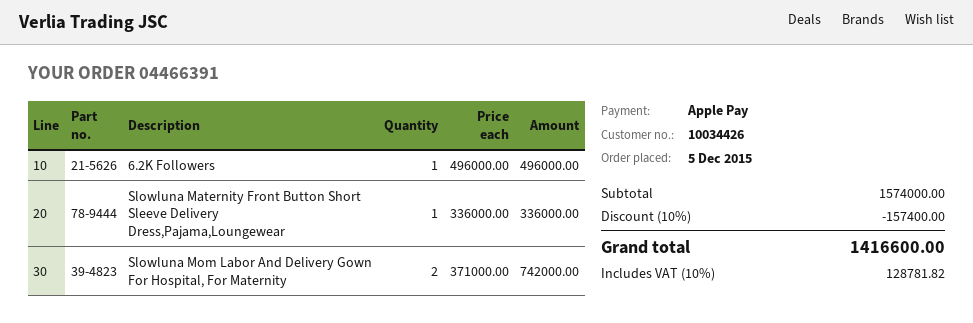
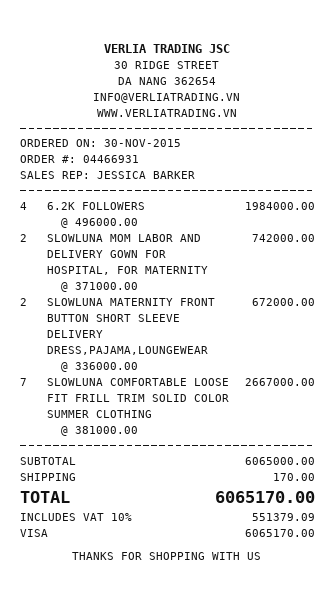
order number: 04466391 -> 04466931
order date: 2015-12-05 -> 2015-11-30
payment method: Apple Pay -> Visa
6.2K Followers: 1 x 496000.00 = 496000.00 -> 4 x 496000.00 = 1984000.00
Slowluna Maternity Front Button Short Sleeve Delivery Dress,Pajama,Loungewear: 1 x 336000.00 = 336000.00 -> 2 x 336000.00 = 672000.00
SLOWLUNA COMFORTABLE LOOSE FIT FRILL TRIM SOLID COLOR SUMMER CLOTHING: none -> 7 x 381000.00 = 2667000.00
subtotal: 1574000.00 -> 6065000.00
discount: 10% = 157400.00 -> none
shipping: none -> 170.00
tax: 10% = 128781.82 -> 10% = 551379.09
total: 1416600.00 -> 6065170.00

